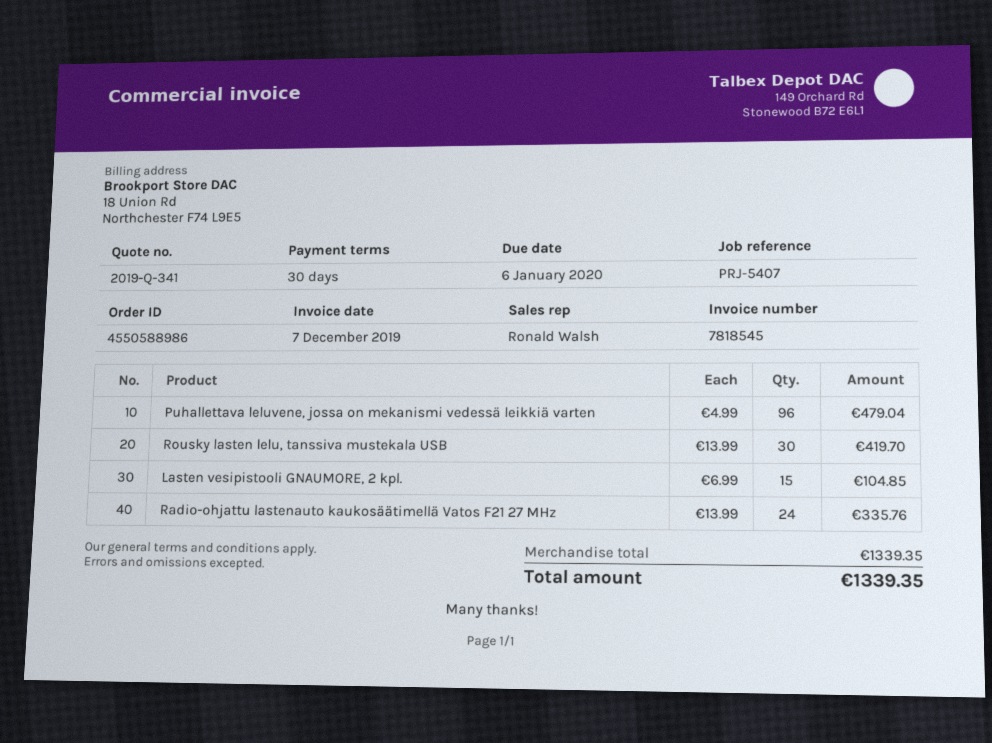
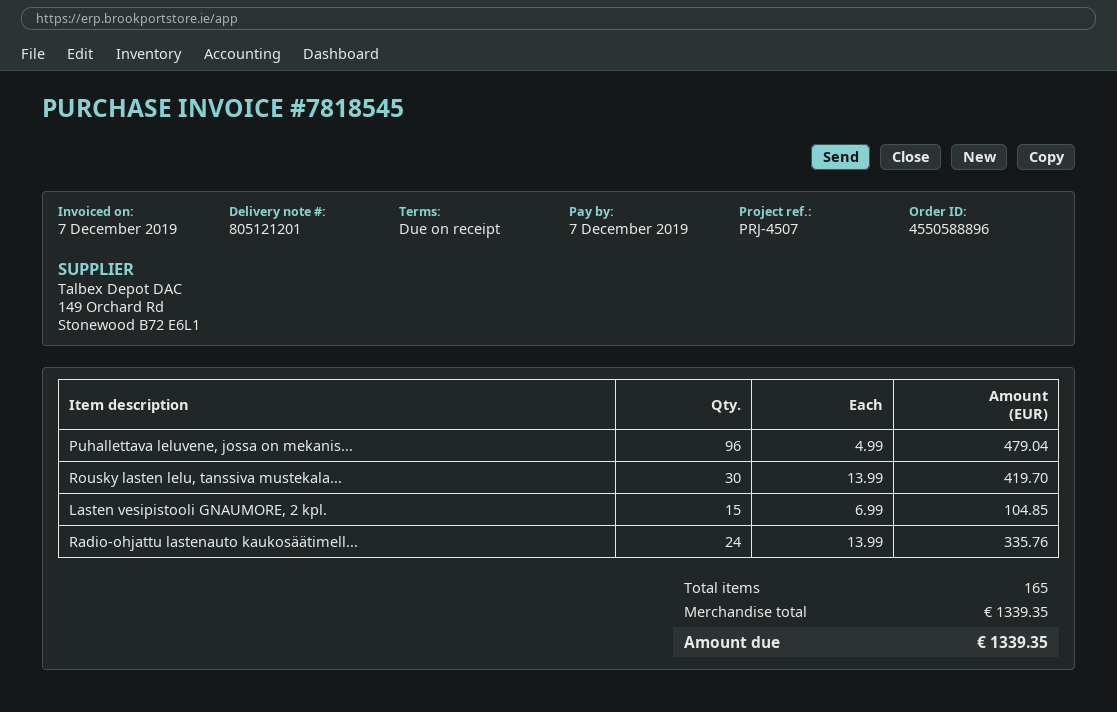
order number: 4550588986 -> 4550588896
payment terms: 30 days -> on receipt
due date: 2020-01-06 -> 2019-12-07
reference: PRJ-5407 -> PRJ-4507

